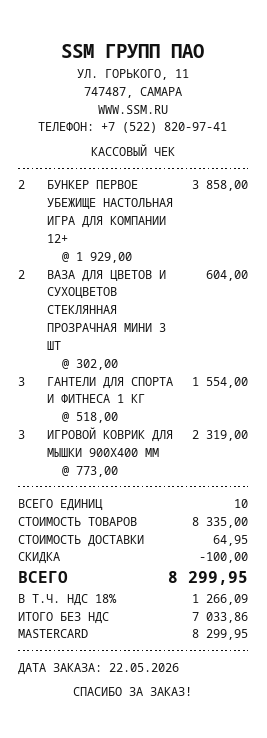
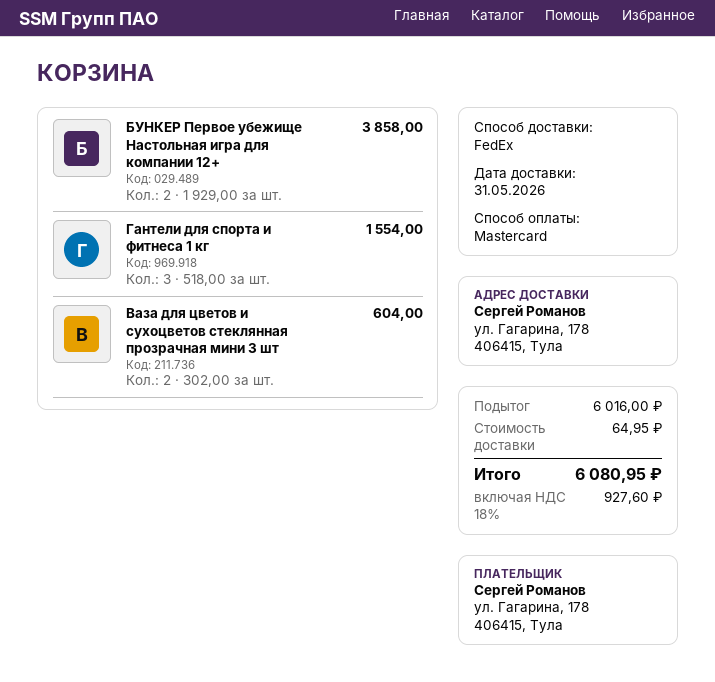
ИГРОВОЙ КОВРИК ДЛЯ МЫШКИ 900Х400 ММ: 3 x 773.00 = 2319.00 -> none
subtotal: 8335.00 -> 6016.00
discount: 100.00 -> none
tax: 18% = 1266.09 -> 18% = 927.60
total: 8299.95 -> 6080.95

